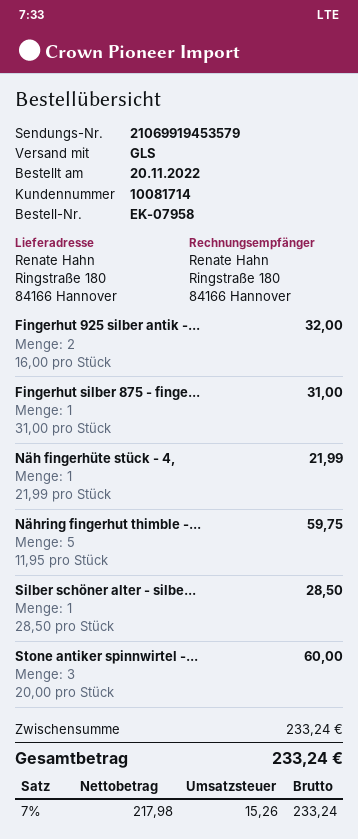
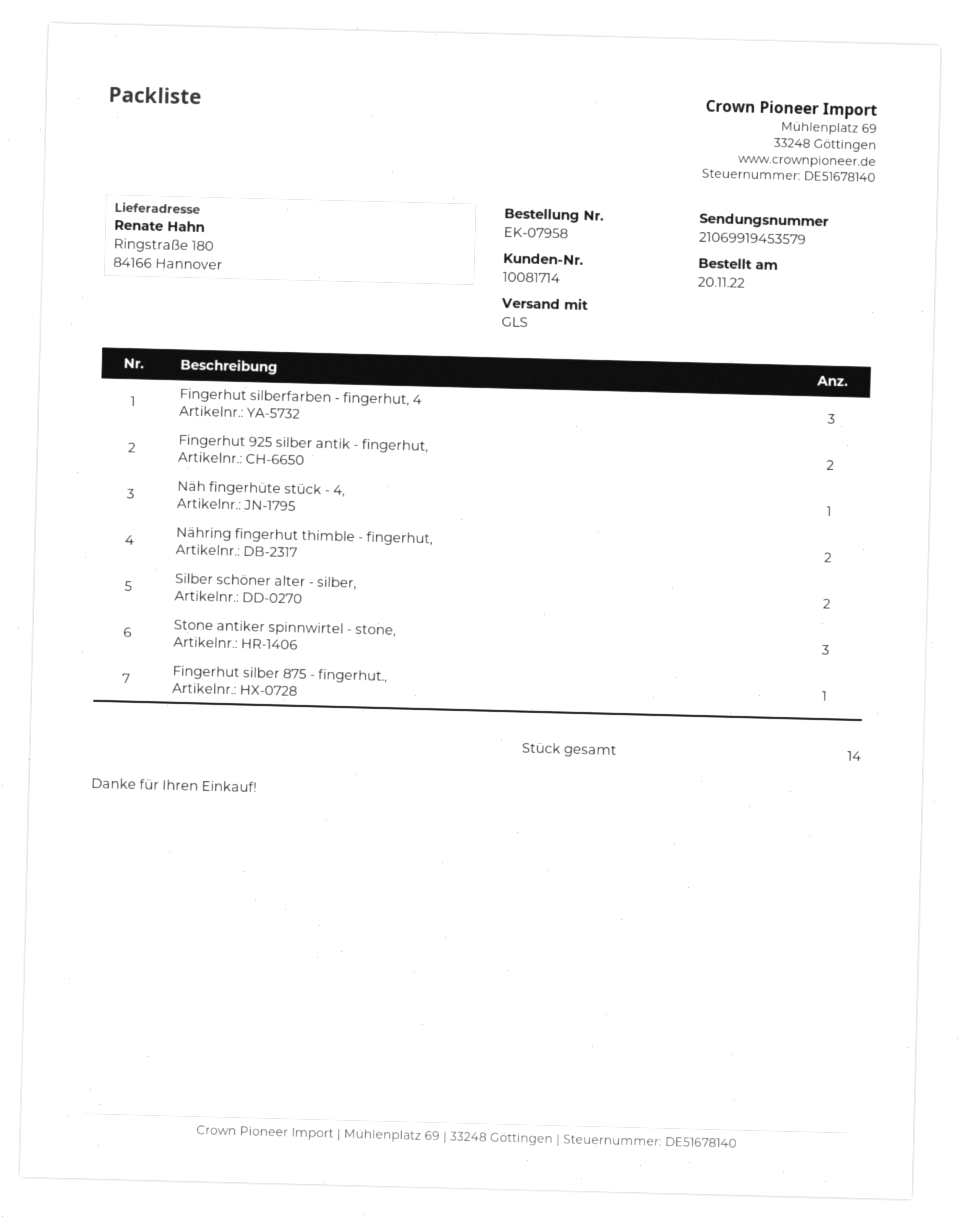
Nähring fingerhut thimble -...: 5 -> 2
Silber schöner alter - silbe...: 1 -> 2
Fingerhut silberfarben - fingerhut, 4: none -> 3

